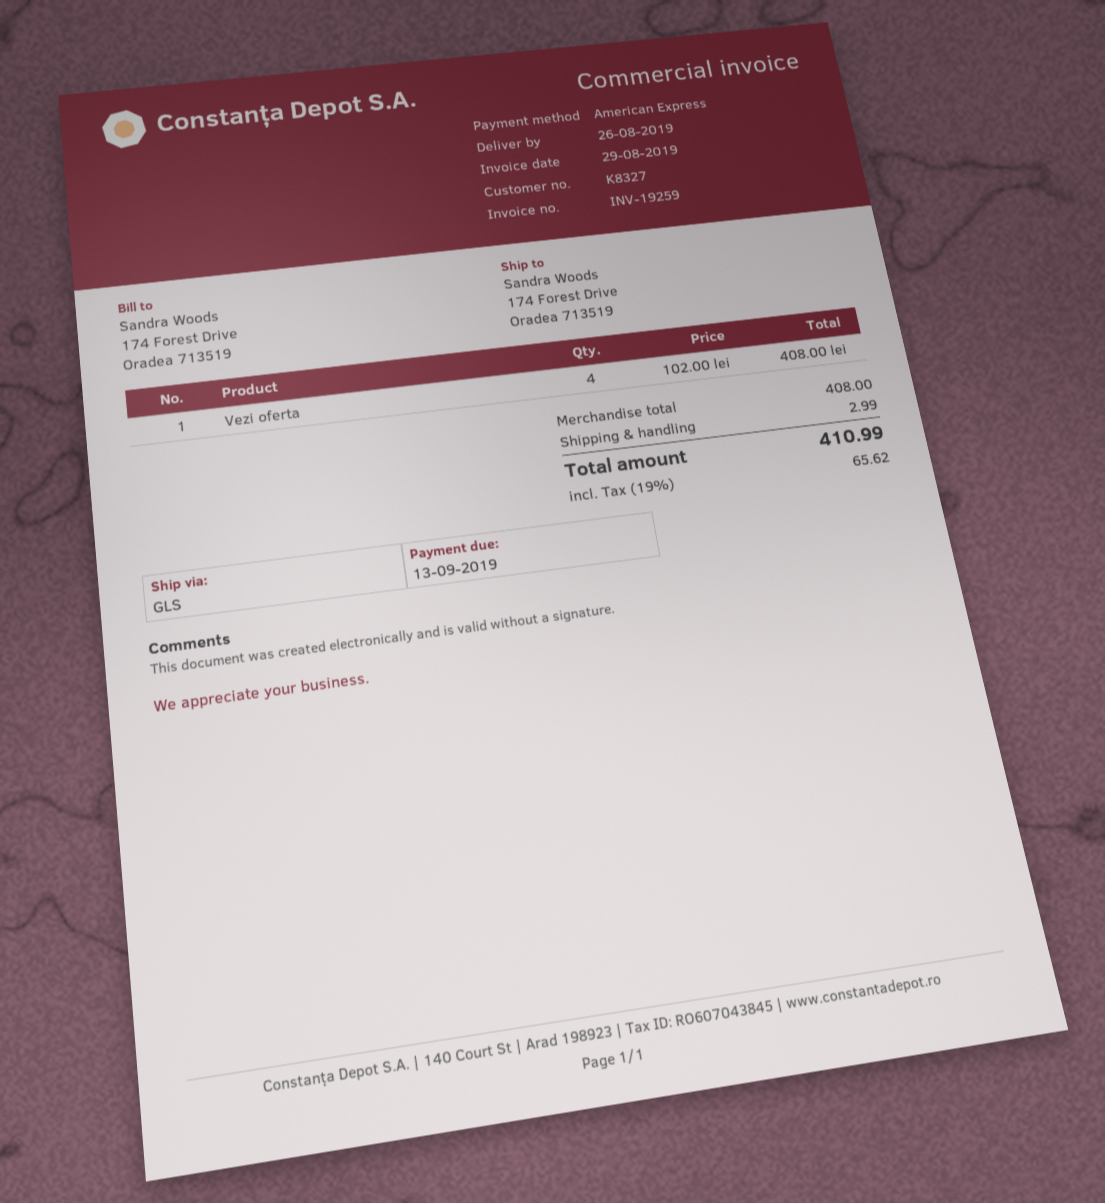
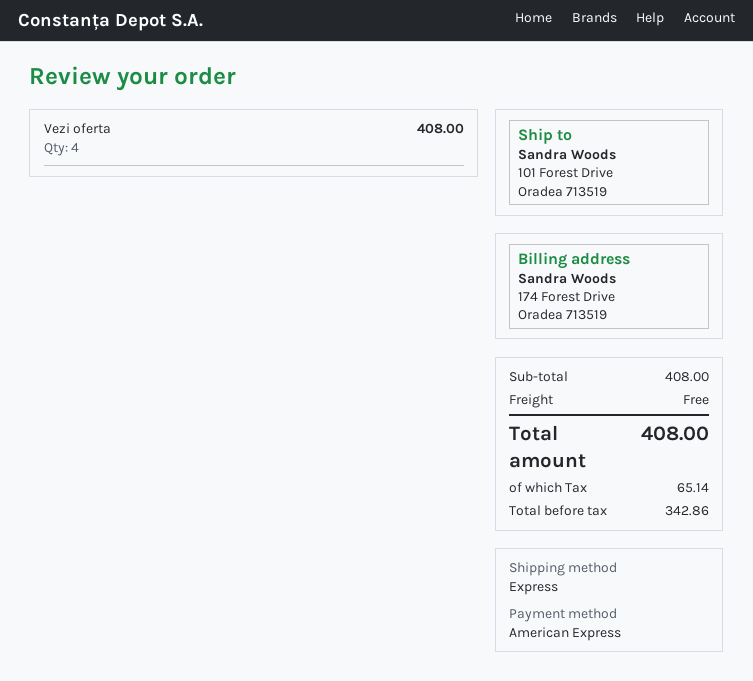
shipping method: GLS -> express
ship to: 174 Forest Drive, Oradea 713519 -> 101 Forest Drive, Oradea 713519
shipping: 2.99 -> 0.00
tax: 65.62 -> 65.14
total: 410.99 -> 408.00

